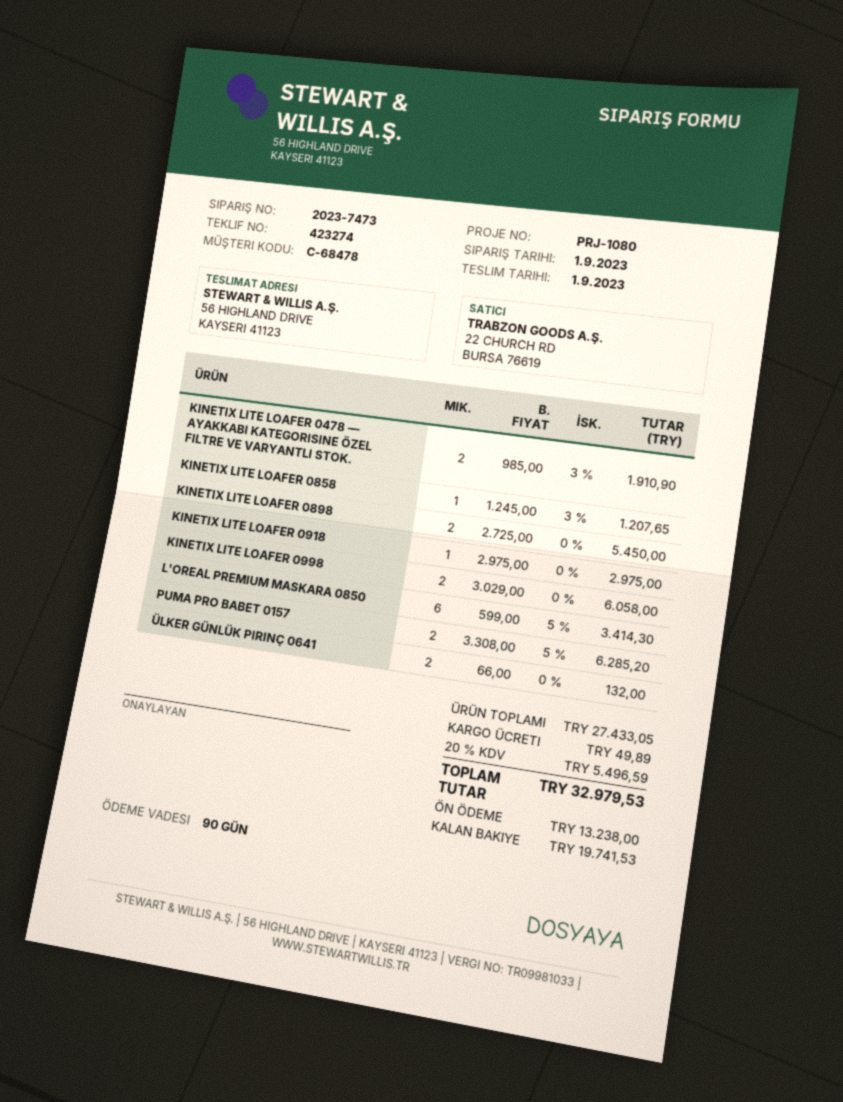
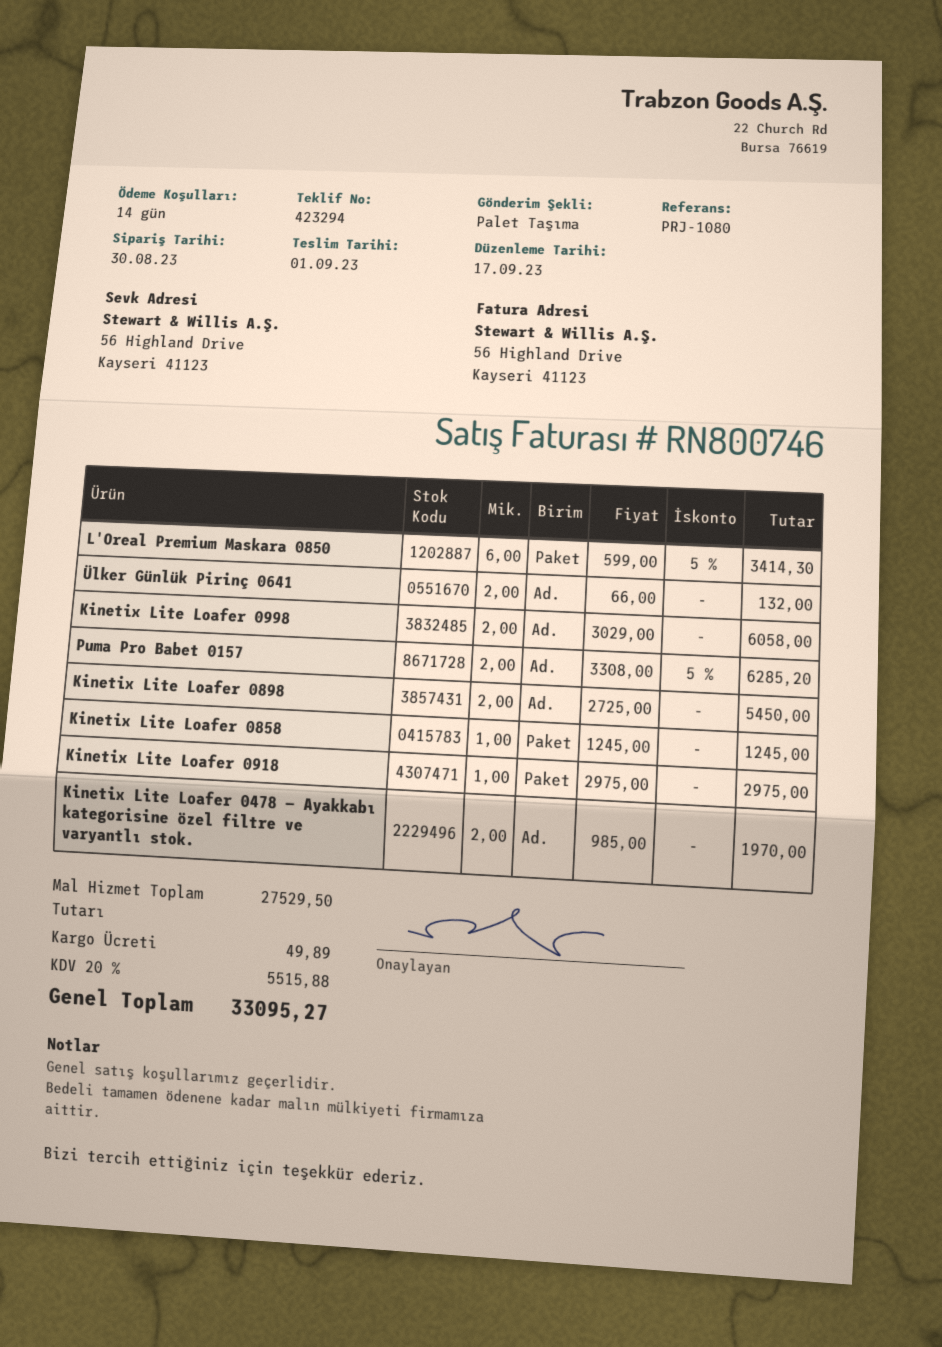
quote number: 423274 -> 423294
order date: 2023-09-01 -> 2023-08-30
payment terms: 90 days -> 14 days
KINETIX LITE LOAFER 0478 — AYAKKABI KATEGORISINE ÖZEL FILTRE VE VARYANTLI STOK.: 2 x 985.00 - 3% = 1910.90 -> 2 x 985.00 = 1970.00
KINETIX LITE LOAFER 0858: 1 x 1245.00 - 3% = 1207.65 -> 1 x 1245.00 = 1245.00
subtotal: 27433.05 -> 27529.50
tax: 20% = 5496.59 -> 20% = 5515.88
total: 32979.53 -> 33095.27

